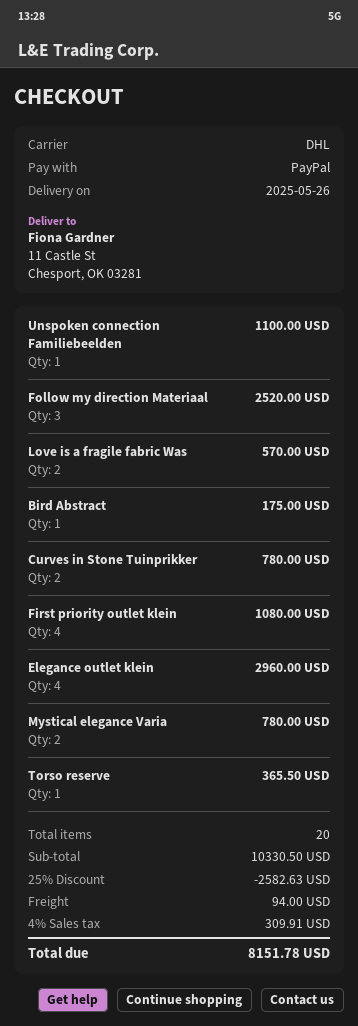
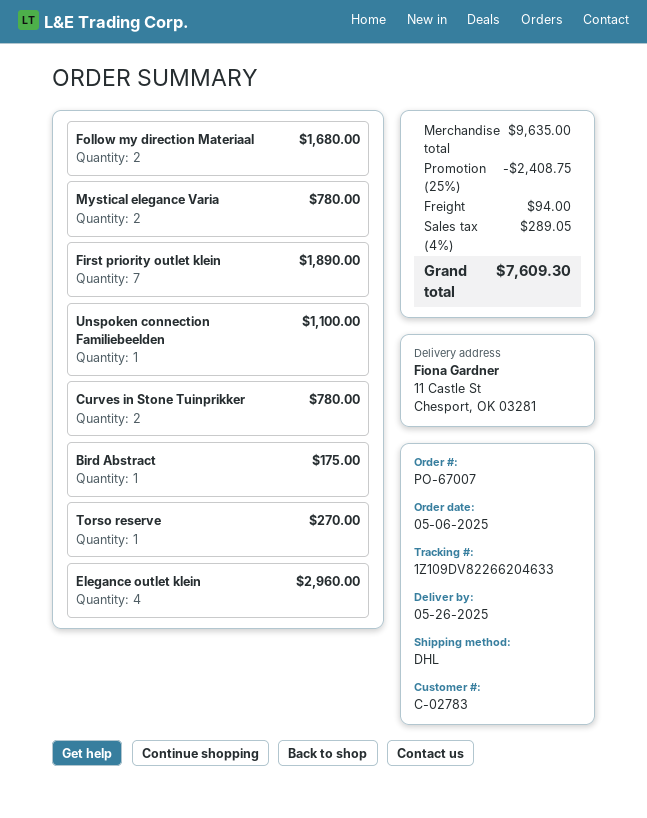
Follow my direction Materiaal: 3 for 2520.00 -> 2 for 1680.00
Love is a fragile fabric Was: 2 for 570.00 -> none
First priority outlet klein: 4 for 1080.00 -> 7 for 1890.00
Torso reserve: 1 for 365.50 -> 1 for 270.00
subtotal: 10330.50 -> 9635.00
discount: 25% = 2582.63 -> 25% = 2408.75
tax: 4% = 309.91 -> 4% = 289.05
total: 8151.78 -> 7609.30

